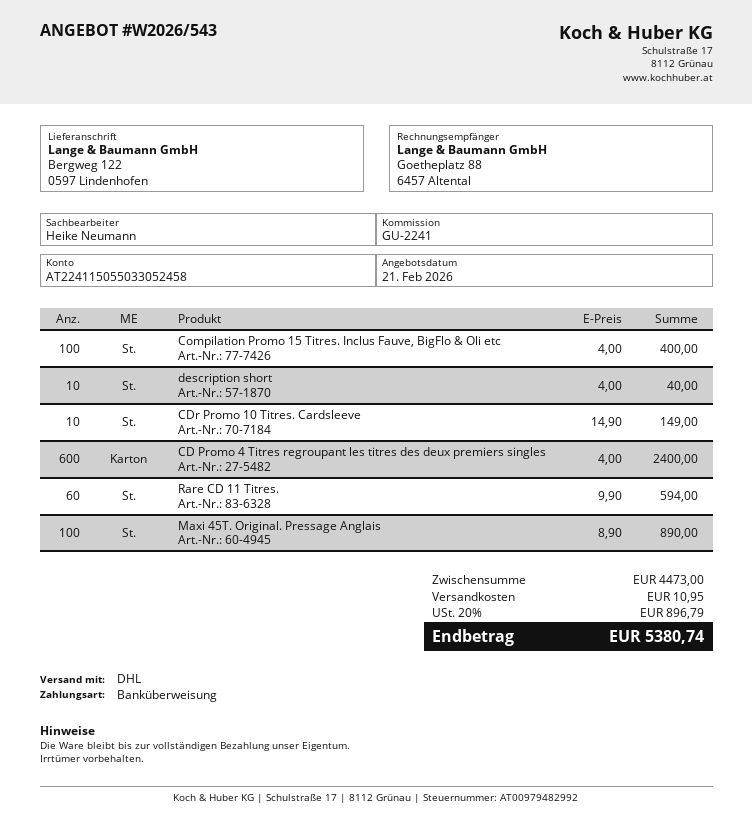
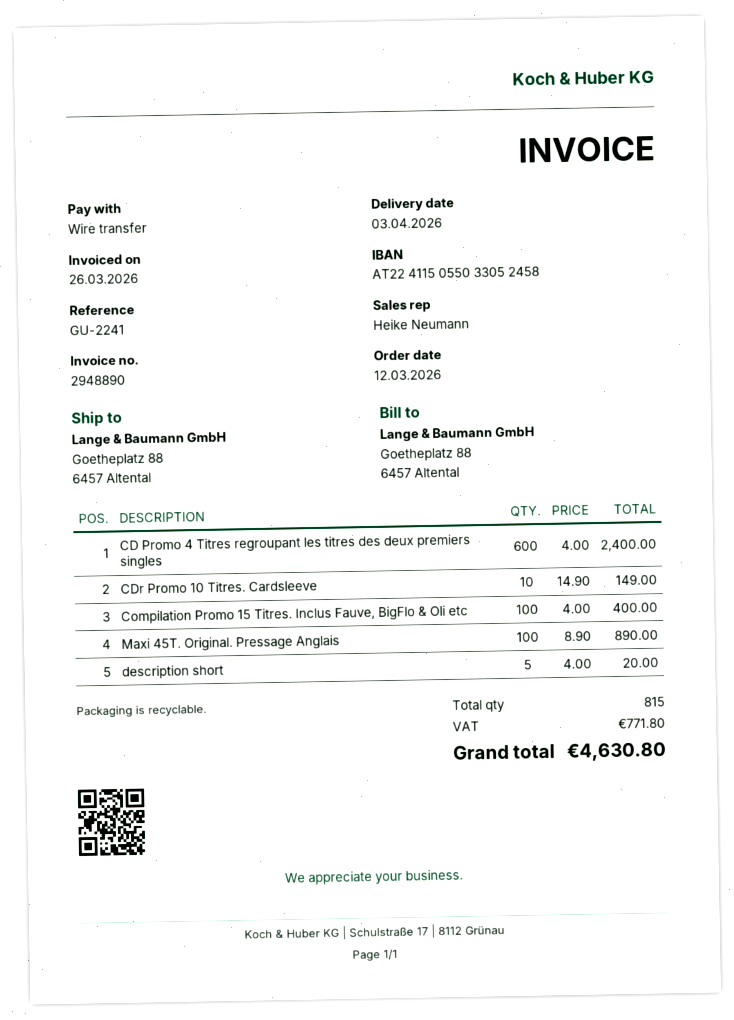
ship to: Bergweg 122, 0597 Lindenhofen -> Goetheplatz 88, 6457 Altental
description short: 10 x 4.00 = 40.00 -> 5 x 4.00 = 20.00
Rare CD 11 Titres.: 60 x 9.90 = 594.00 -> none
shipping: 10.95 -> none
tax: 896.79 -> 771.80
total: 5380.74 -> 4630.80

